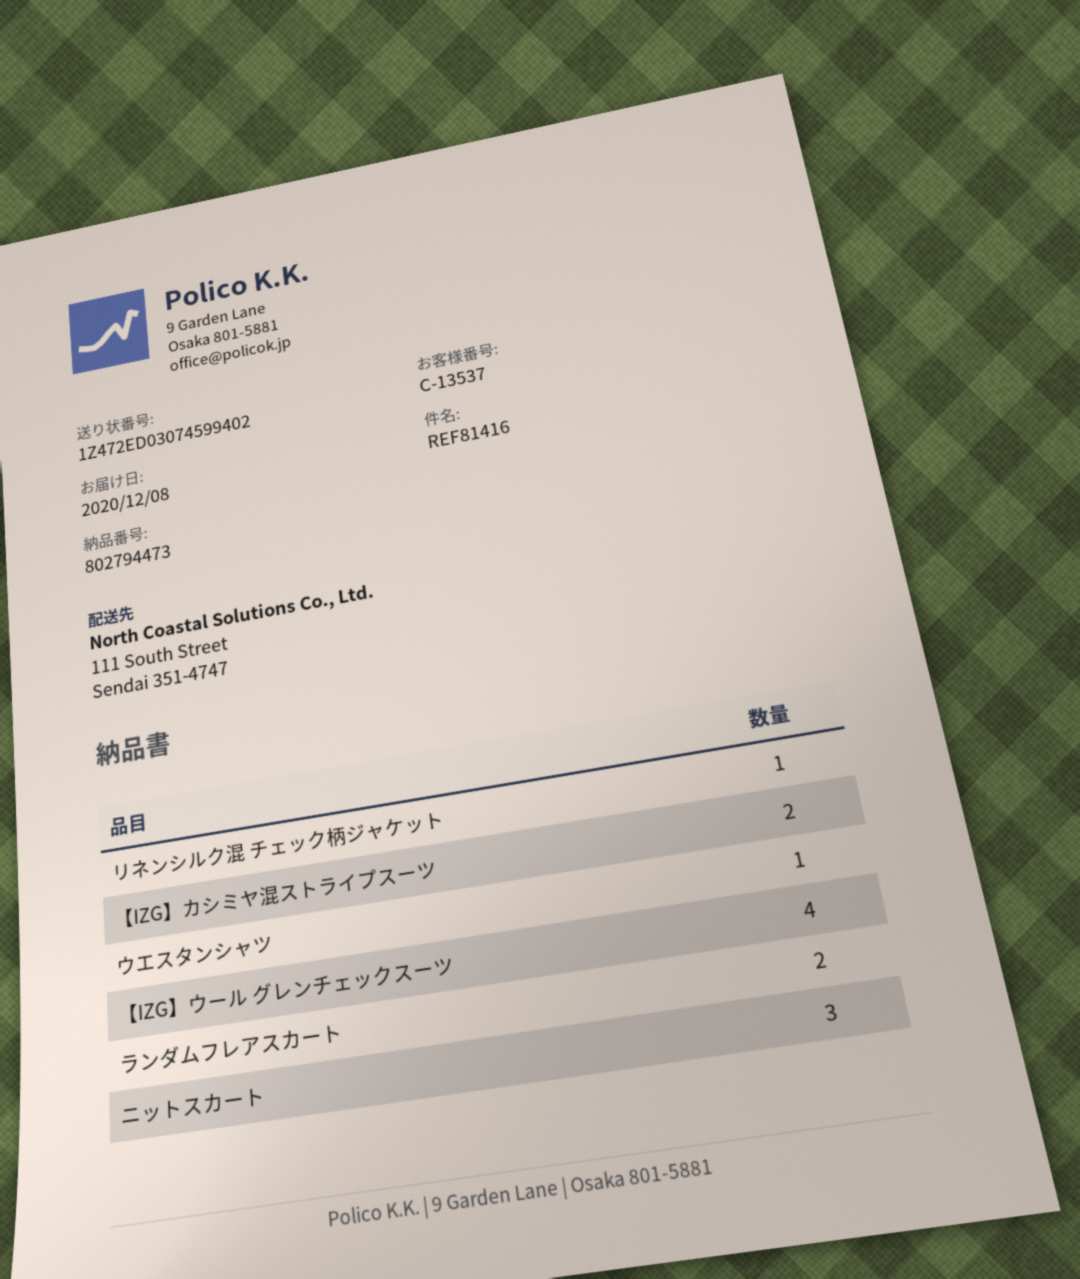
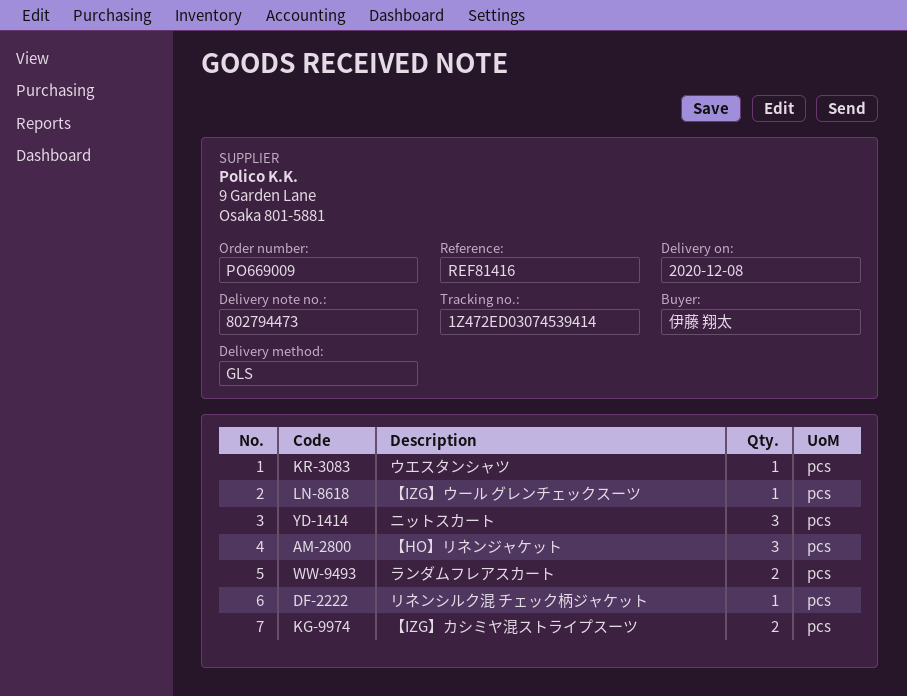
tracking number: 1Z472ED03074599402 -> 1Z472ED03074539414
【IZG】ウール グレンチェックスーツ: 4 -> 1
【HO】リネンジャケット: none -> 3

